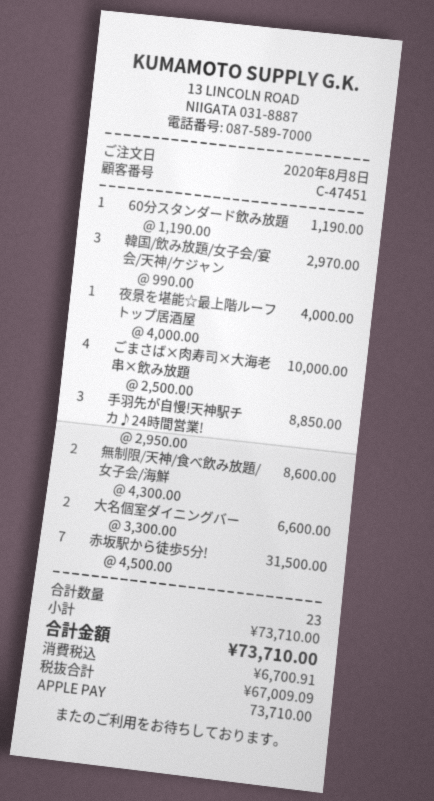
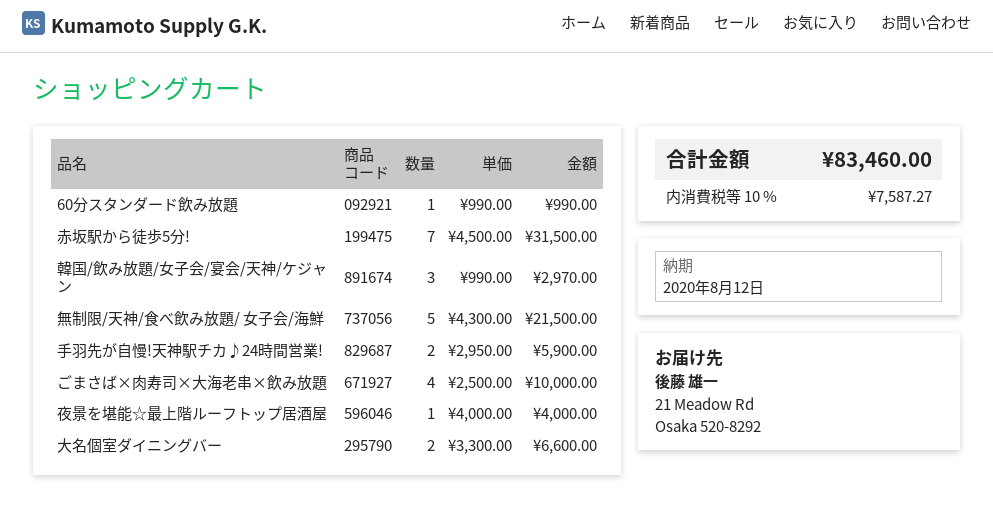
60分スタンダード飲み放題: 1 x 1190.00 = 1190.00 -> 1 x 990.00 = 990.00
手羽先が自慢!天神駅チカ♪24時間営業!: 3 x 2950.00 = 8850.00 -> 2 x 2950.00 = 5900.00
無制限/天神/食べ飲み放題/ 女子会/海鮮: 2 x 4300.00 = 8600.00 -> 5 x 4300.00 = 21500.00
tax: 6700.91 -> 7587.27
total: 73710.00 -> 83460.00

